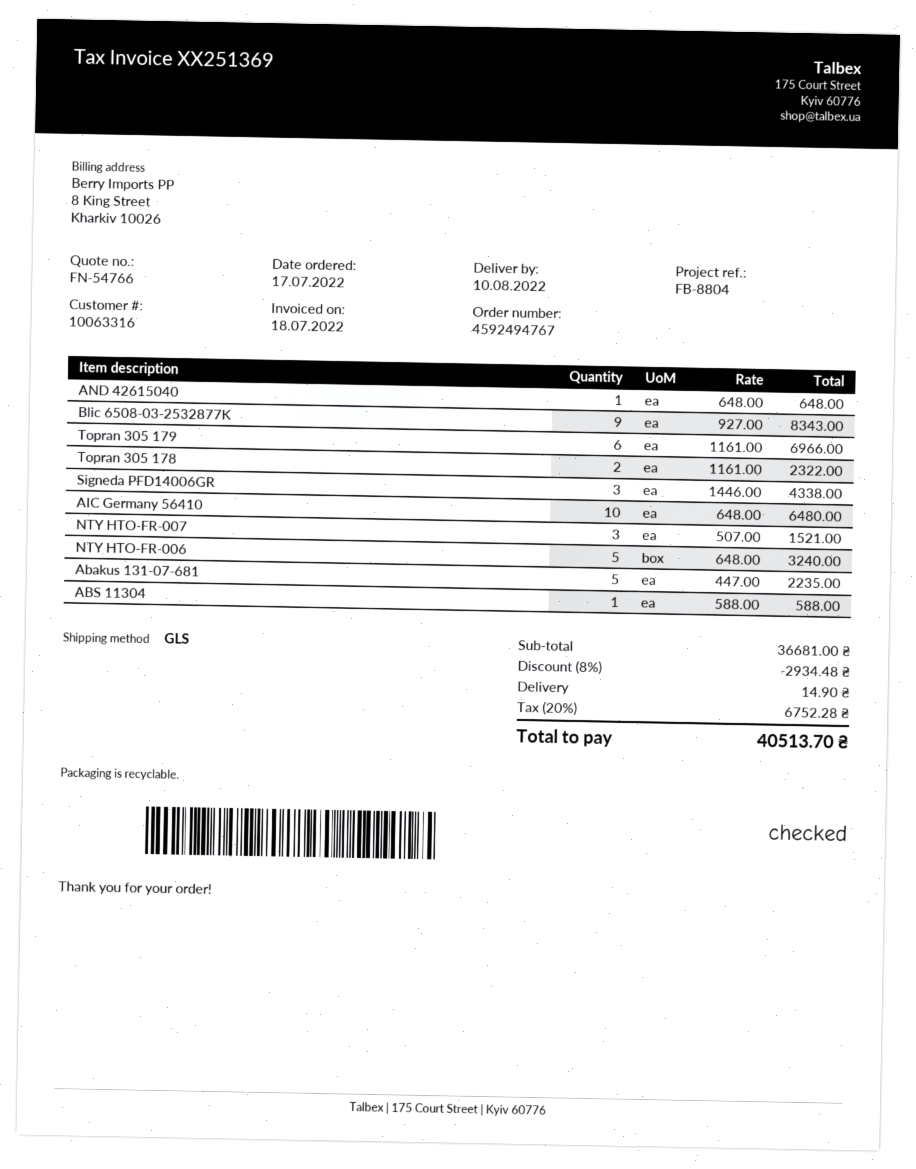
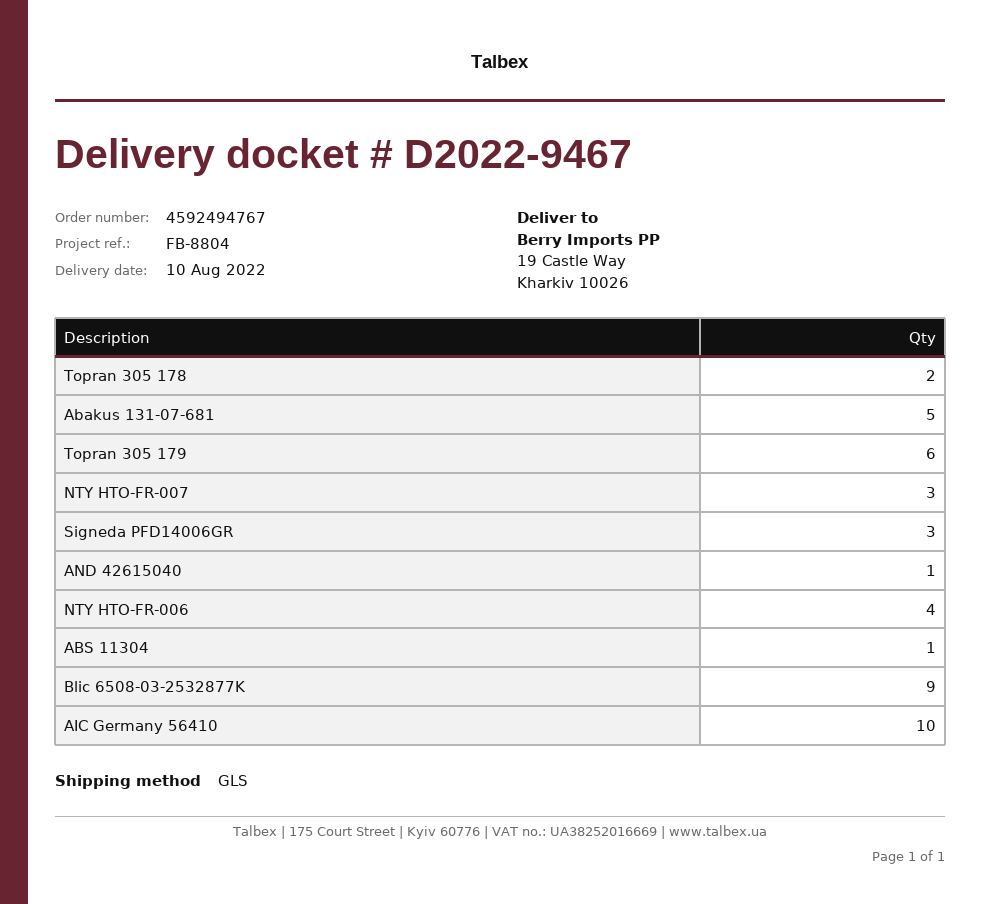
NTY HTO-FR-006: 5 -> 4

